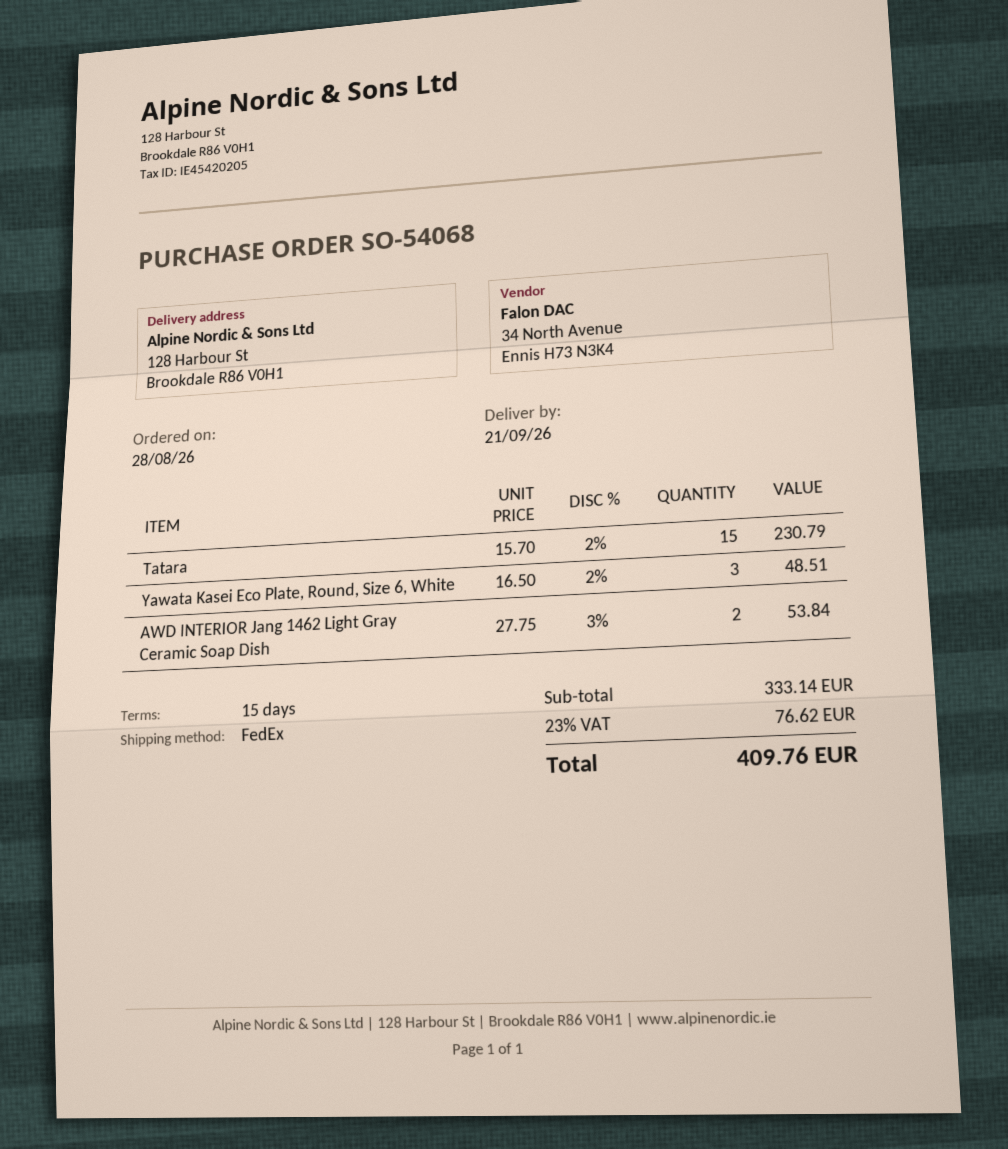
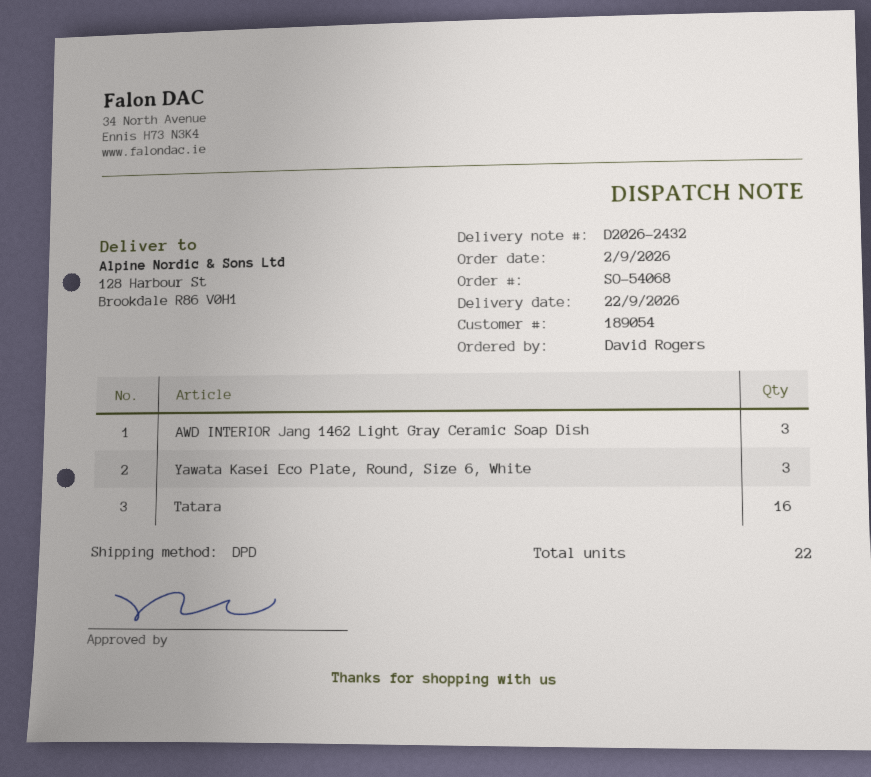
order date: 2026-08-28 -> 2026-09-02
delivery date: 2026-09-21 -> 2026-09-22
shipping method: FedEx -> DPD
Tatara: 15 -> 16
AWD INTERIOR Jang 1462 Light Gray Ceramic Soap Dish: 2 -> 3

